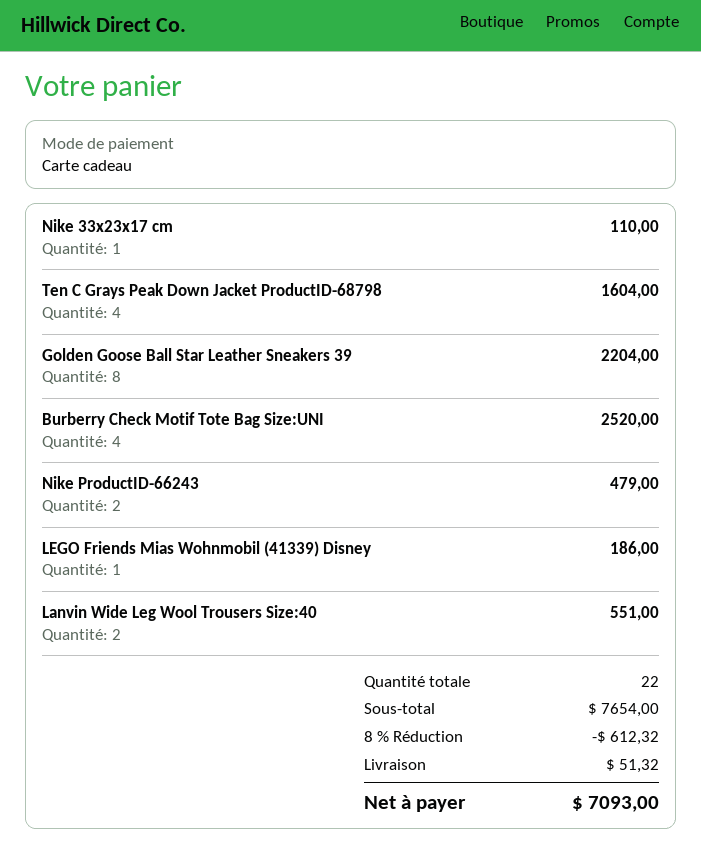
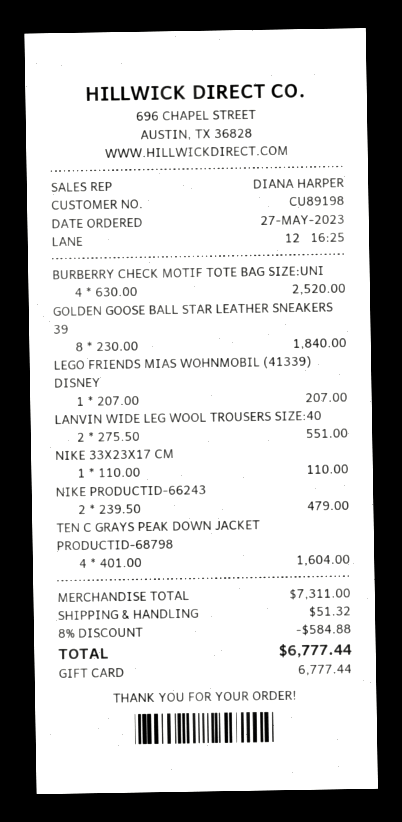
Golden Goose Ball Star Leather Sneakers 39: 8 for 2204.00 -> 8 for 1840.00
LEGO Friends Mias Wohnmobil (41339) Disney: 1 for 186.00 -> 1 for 207.00
subtotal: 7654.00 -> 7311.00
discount: 8% = 612.32 -> 8% = 584.88
total: 7093.00 -> 6777.44

